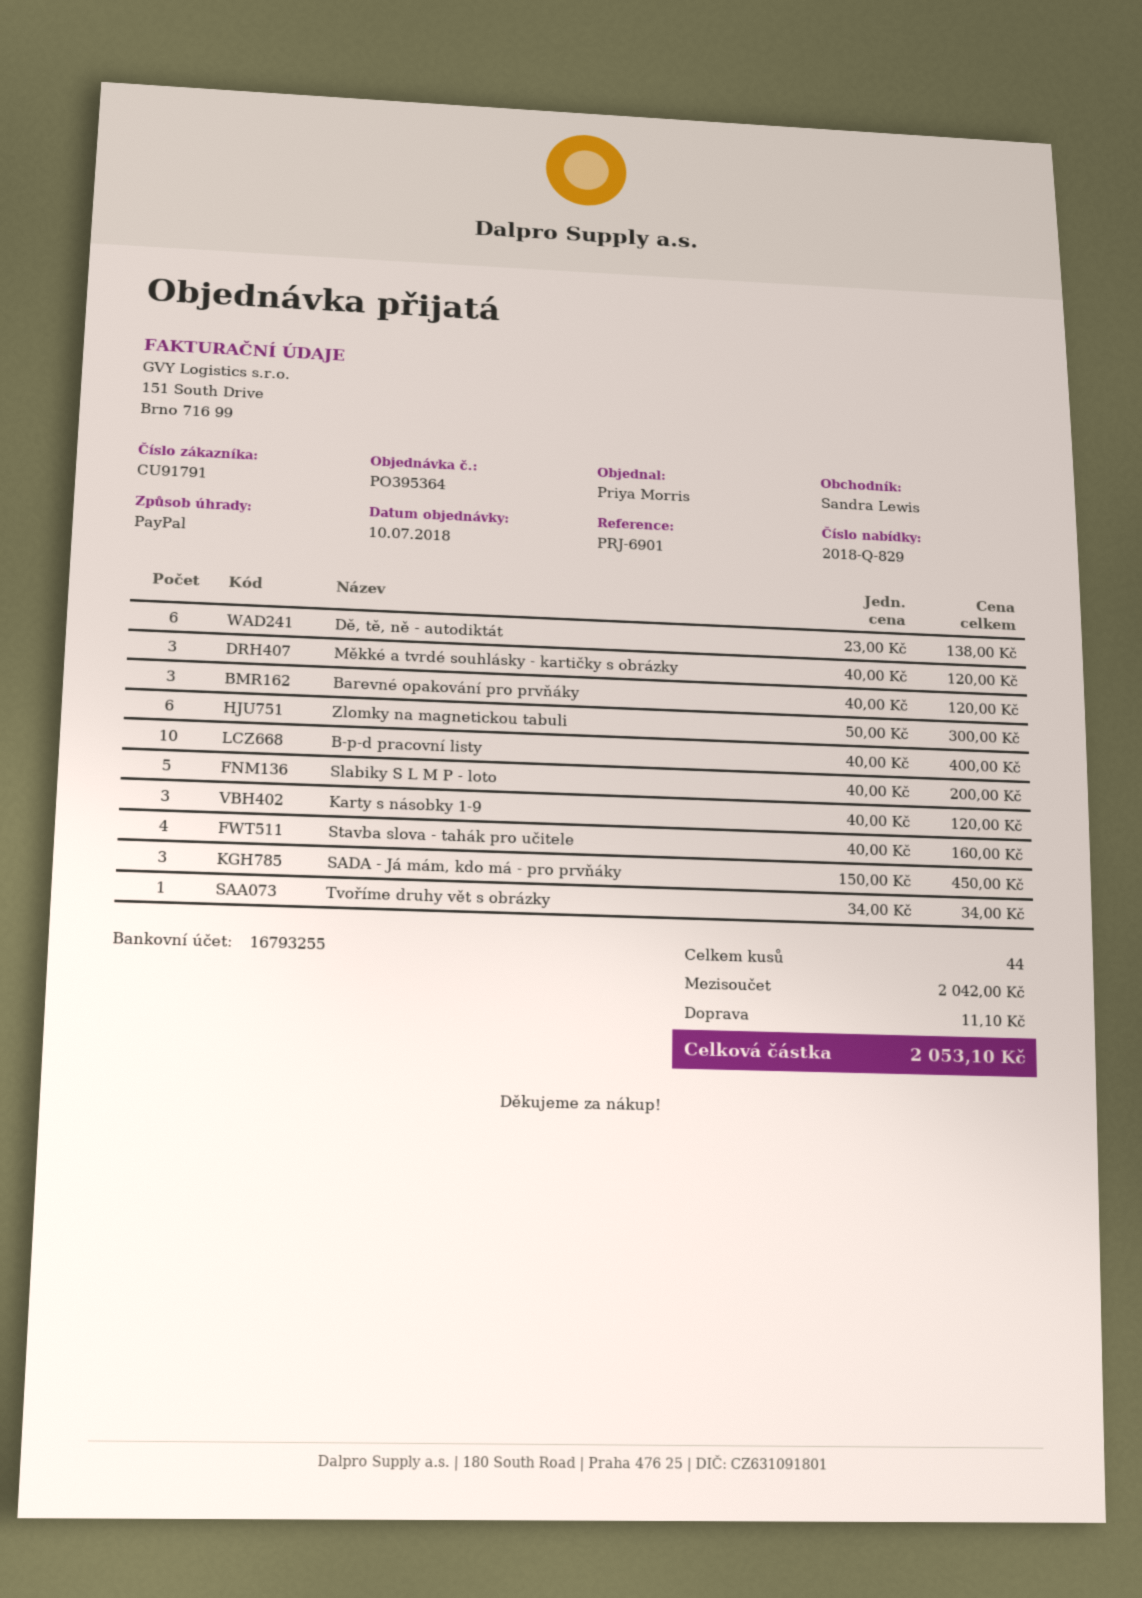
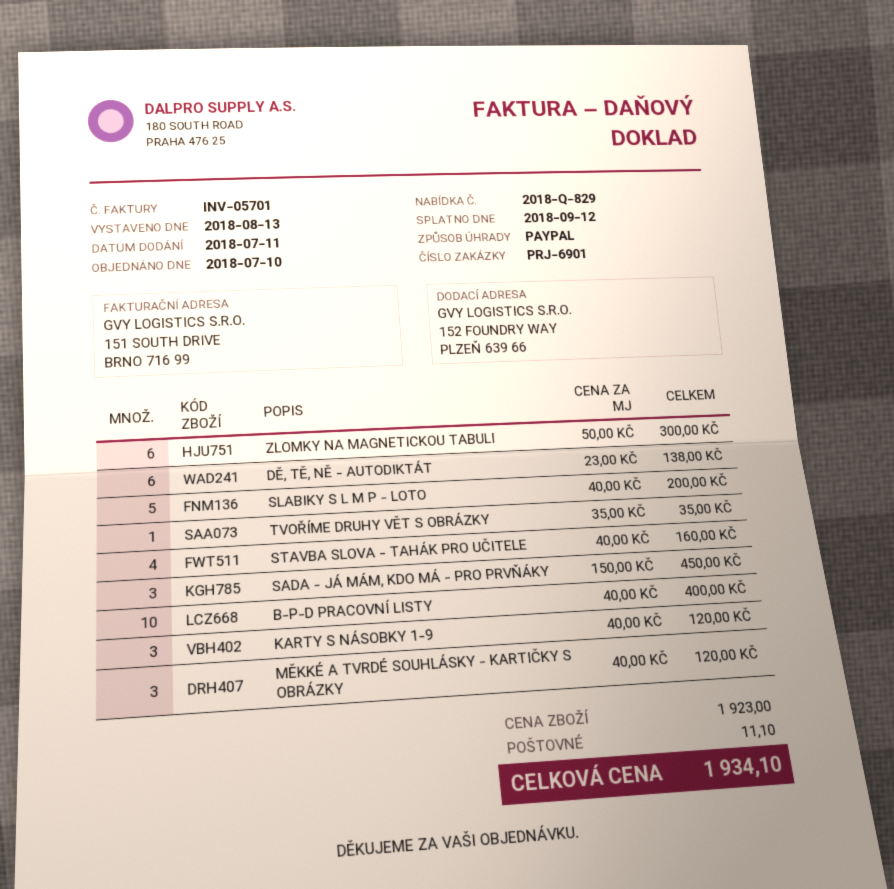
Barevné opakování pro prvňáky: 3 x 40.00 = 120.00 -> none
Tvoříme druhy vět s obrázky: 1 x 34.00 = 34.00 -> 1 x 35.00 = 35.00
subtotal: 2042.00 -> 1923.00
total: 2053.10 -> 1934.10

